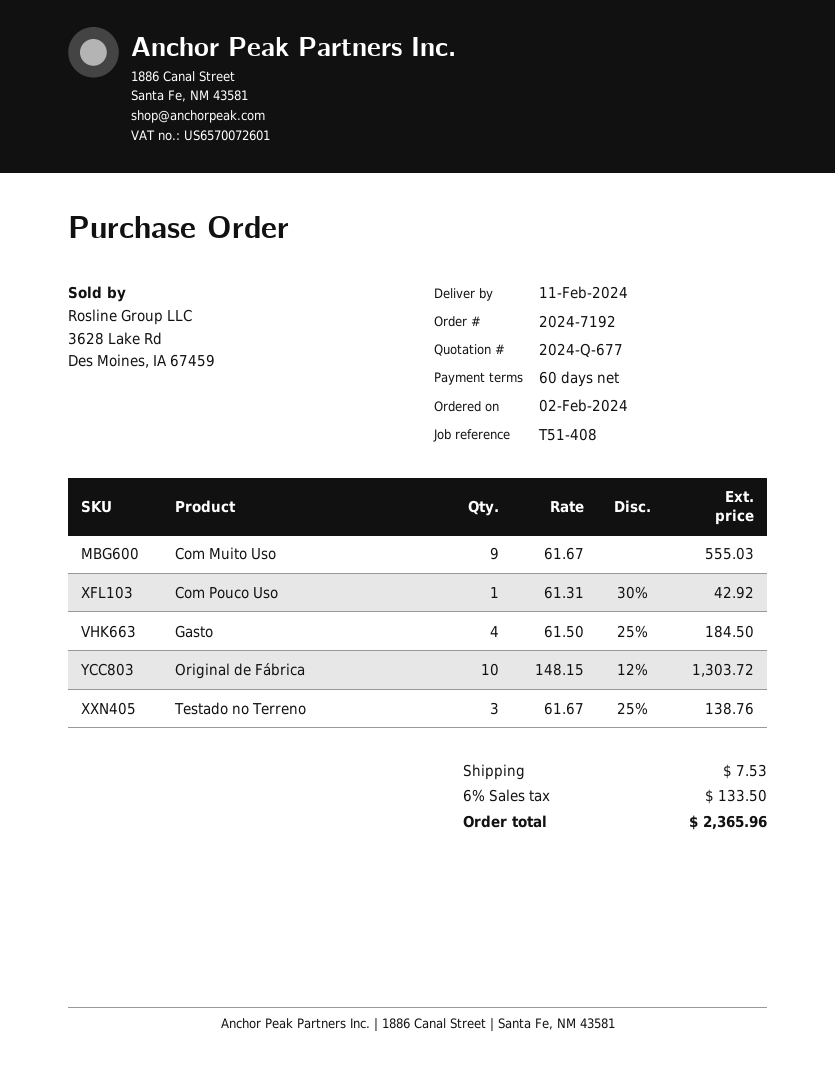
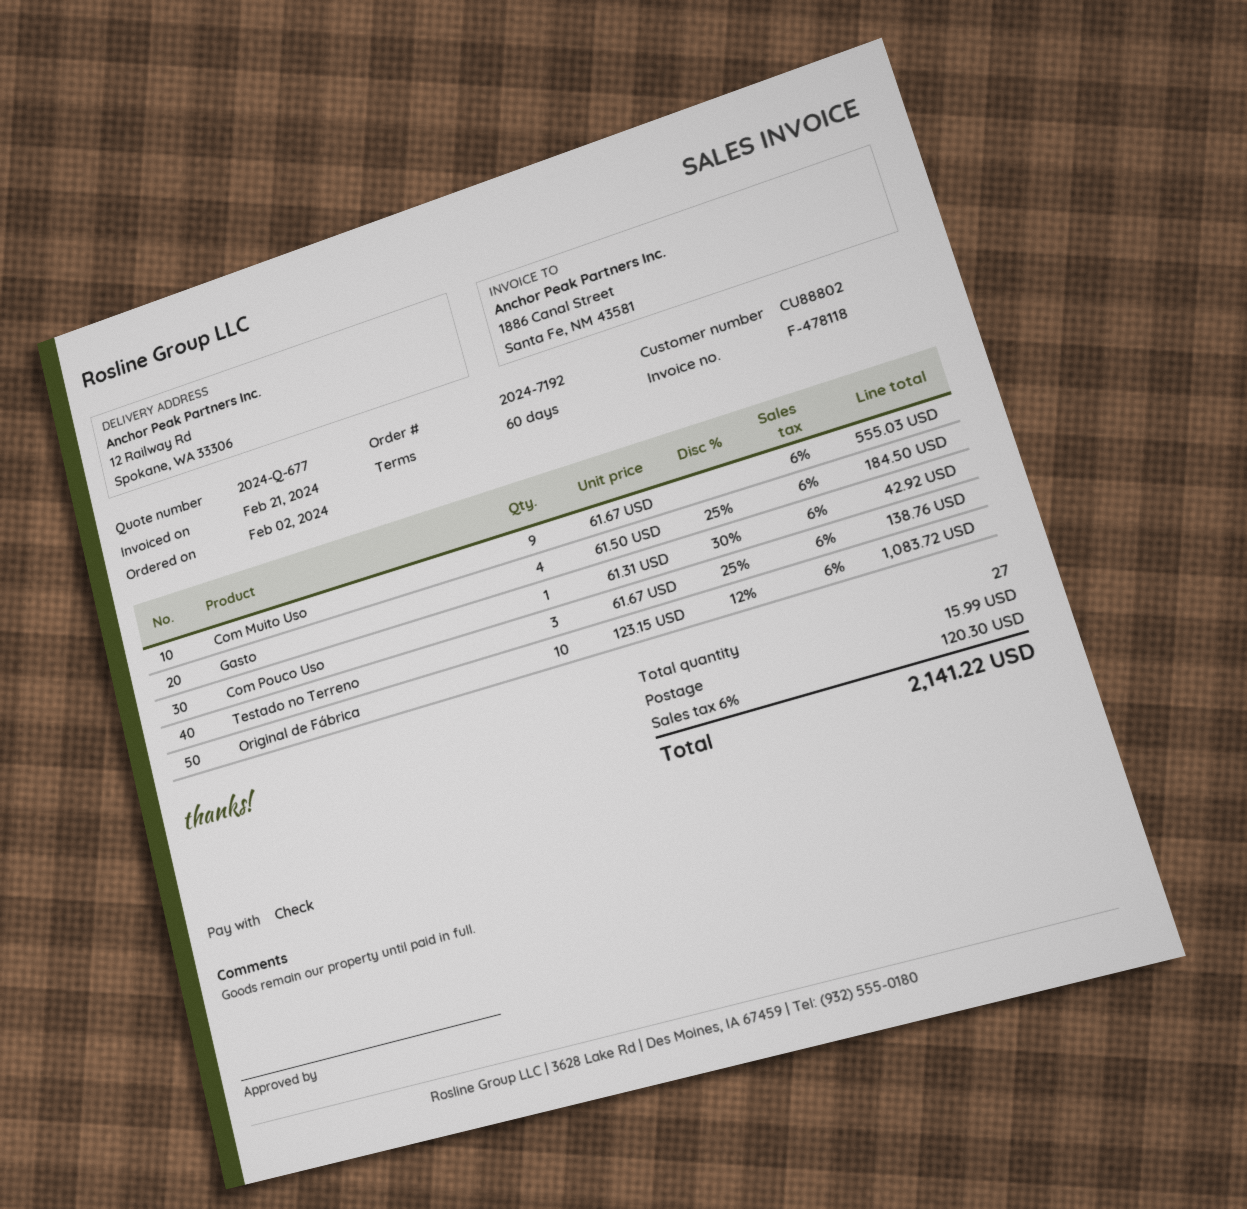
Original de Fábrica: 10 x 148.15 - 12% = 1303.72 -> 10 x 123.15 - 12% = 1083.72
shipping: 7.53 -> 15.99
tax: 6% = 133.50 -> 6% = 120.30
total: 2365.96 -> 2141.22

